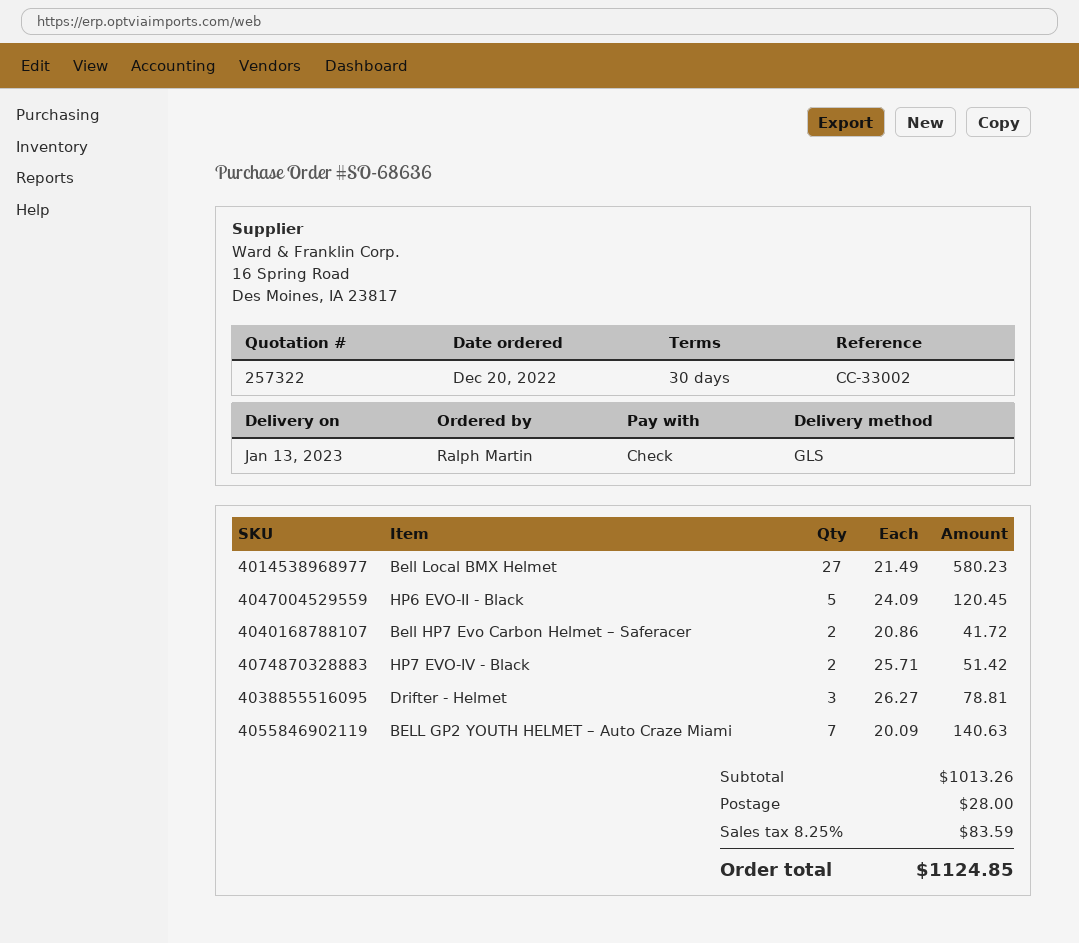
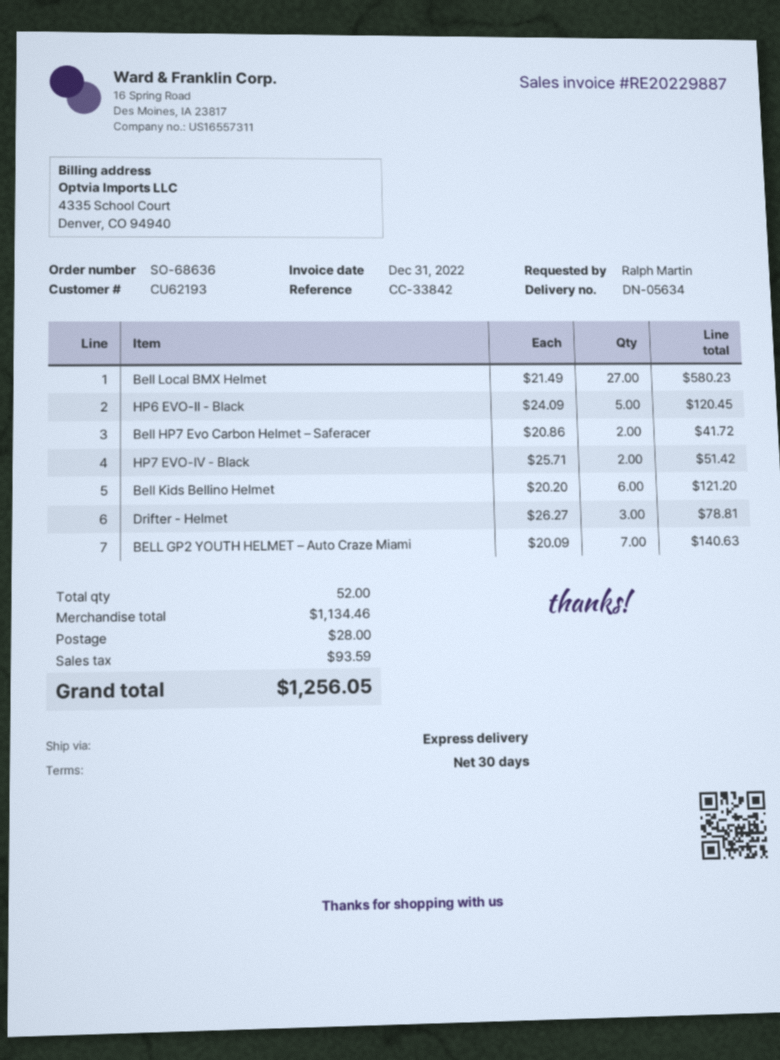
reference: CC-33002 -> CC-33842
shipping method: GLS -> express
Bell Kids Bellino Helmet: none -> 6 x 20.20 = 121.20
subtotal: 1013.26 -> 1134.46
tax: 83.59 -> 93.59
total: 1124.85 -> 1256.05

